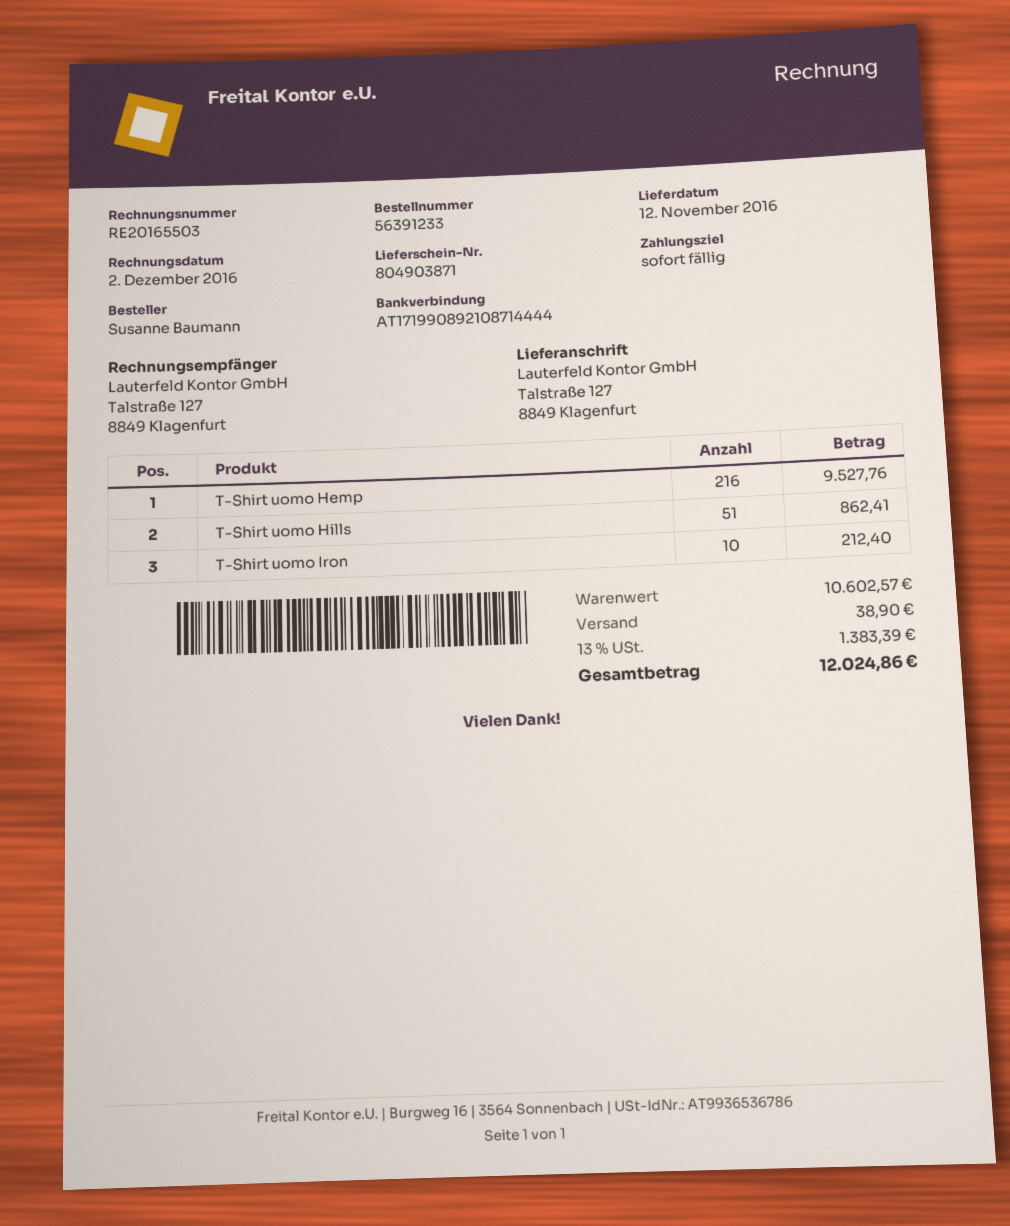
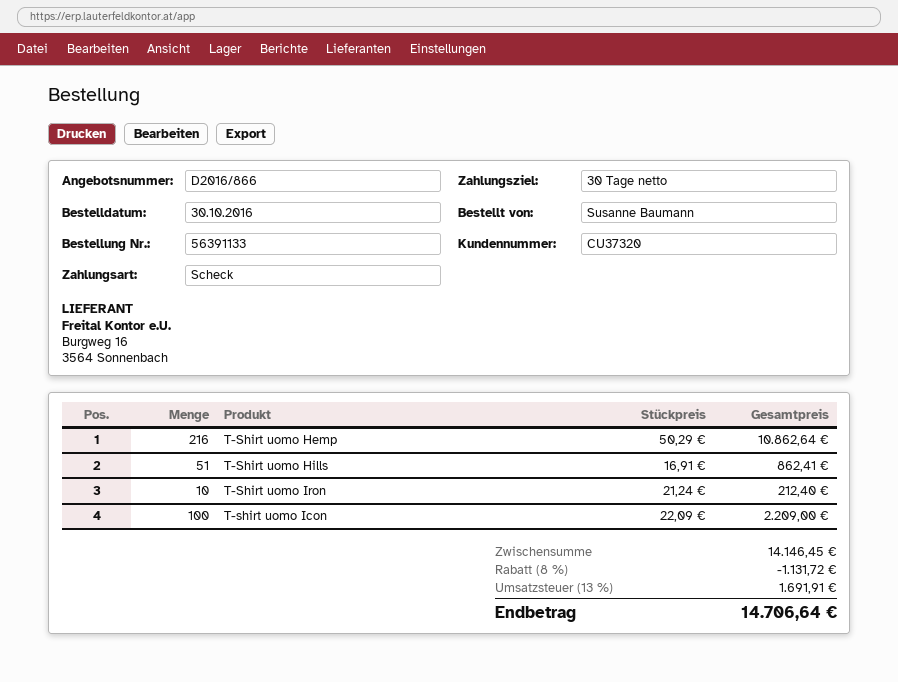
order number: 56391233 -> 56391133
payment terms: on receipt -> 30 days
T-Shirt uomo Hemp: 216 for 9527.76 -> 216 for 10862.64
T-shirt uomo Icon: none -> 100 for 2209.00
subtotal: 10602.57 -> 14146.45
discount: none -> 8% = 1131.72
shipping: 38.90 -> none
tax: 13% = 1383.39 -> 13% = 1691.91
total: 12024.86 -> 14706.64

